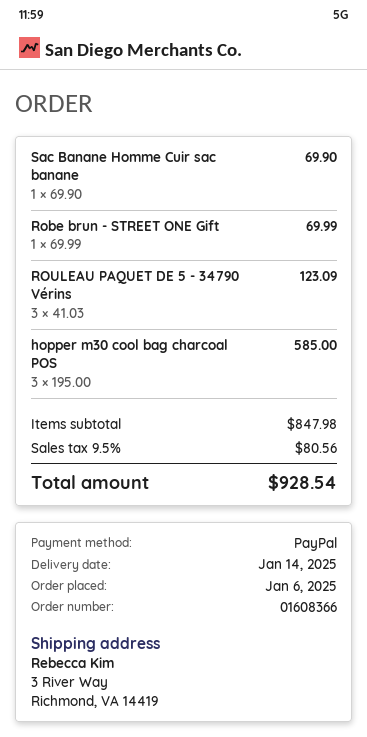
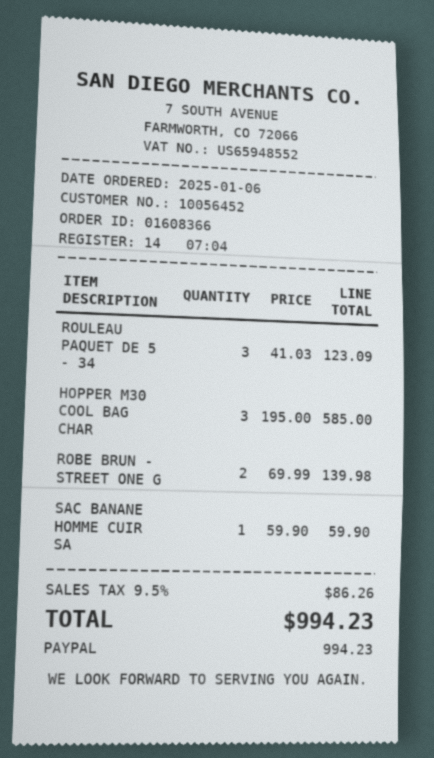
Sac Banane Homme Cuir sac banane: 1 x 69.90 = 69.90 -> 1 x 59.90 = 59.90
Robe brun - STREET ONE Gift: 1 x 69.99 = 69.99 -> 2 x 69.99 = 139.98
tax: 9.5% = 80.56 -> 9.5% = 86.26
total: 928.54 -> 994.23

